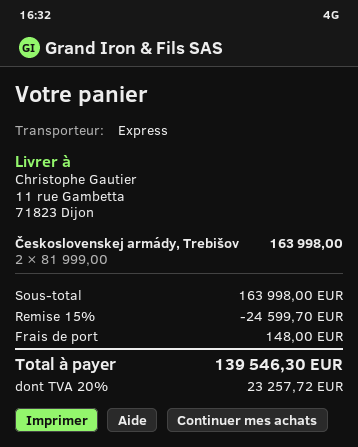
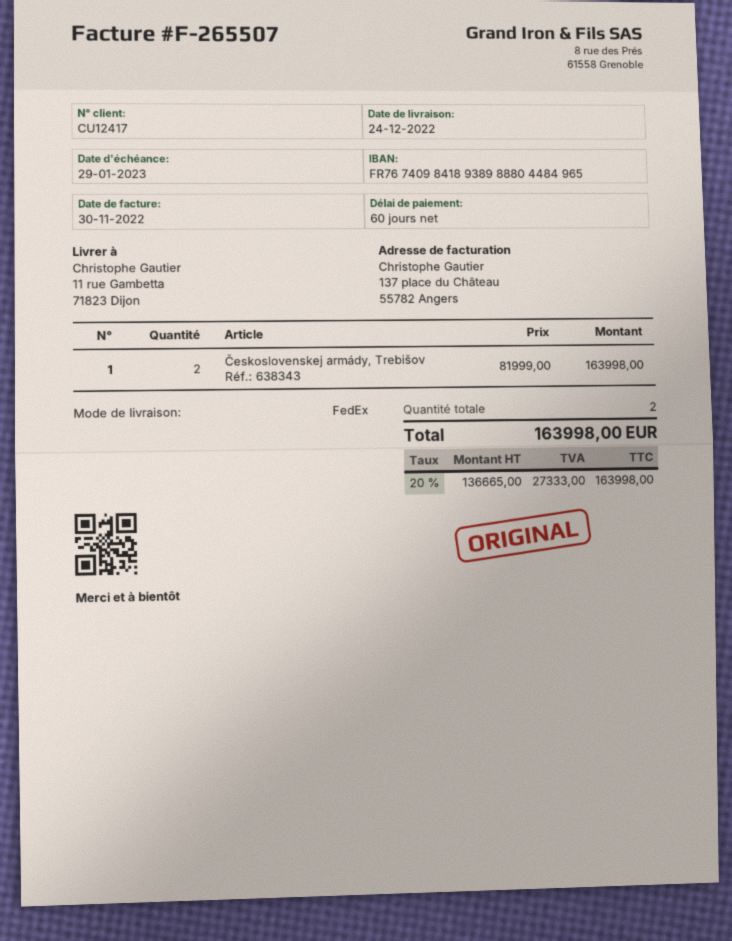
shipping method: express -> FedEx
discount: 15% = 24599.70 -> none
shipping: 148.00 -> none
tax: 20% = 23257.72 -> 20% = 27333.00
total: 139546.30 -> 163998.00

